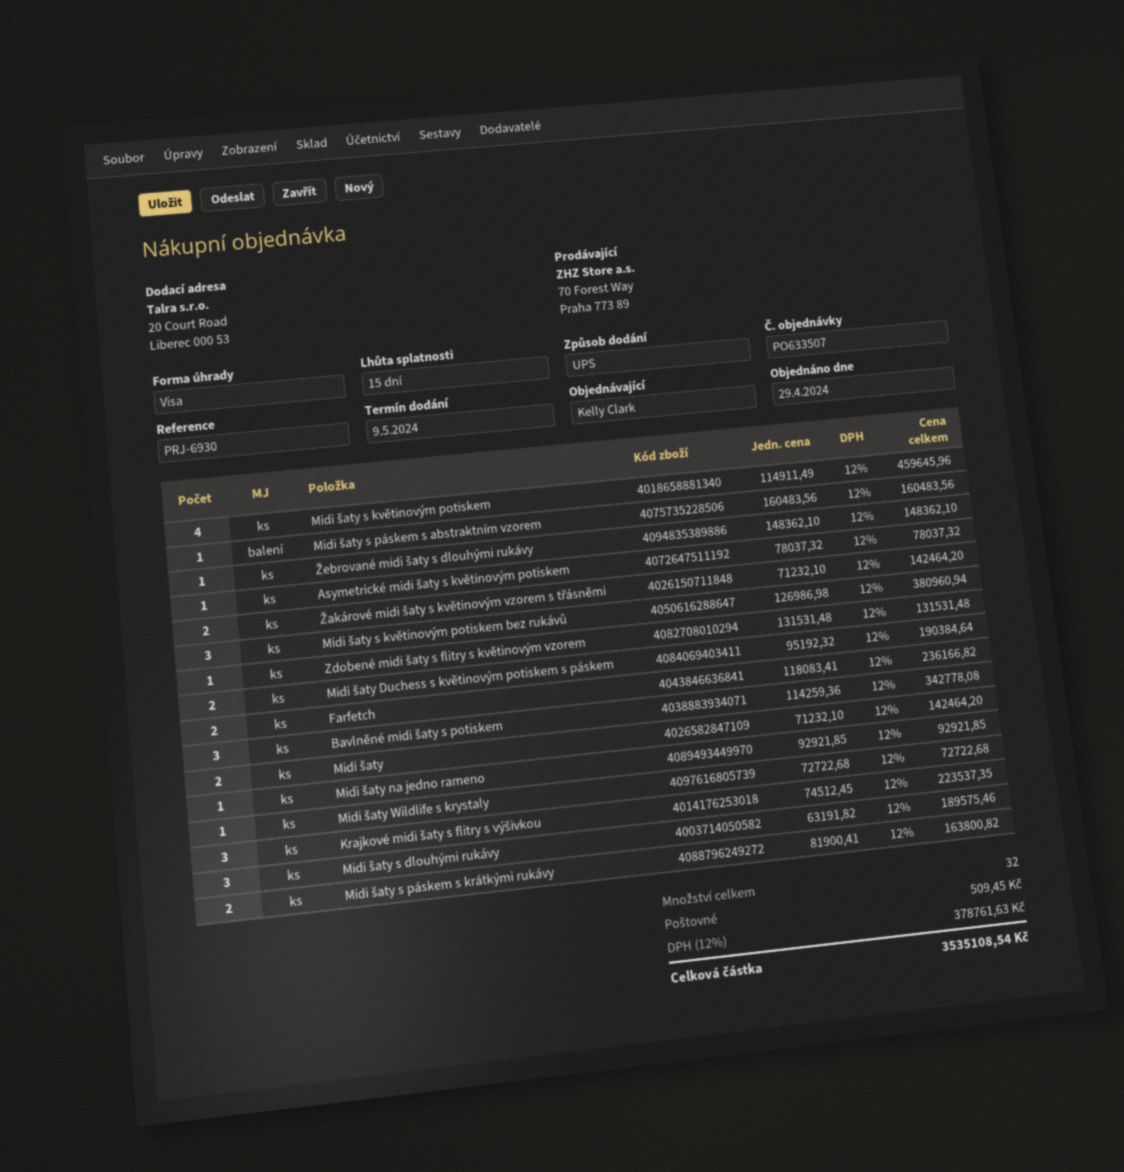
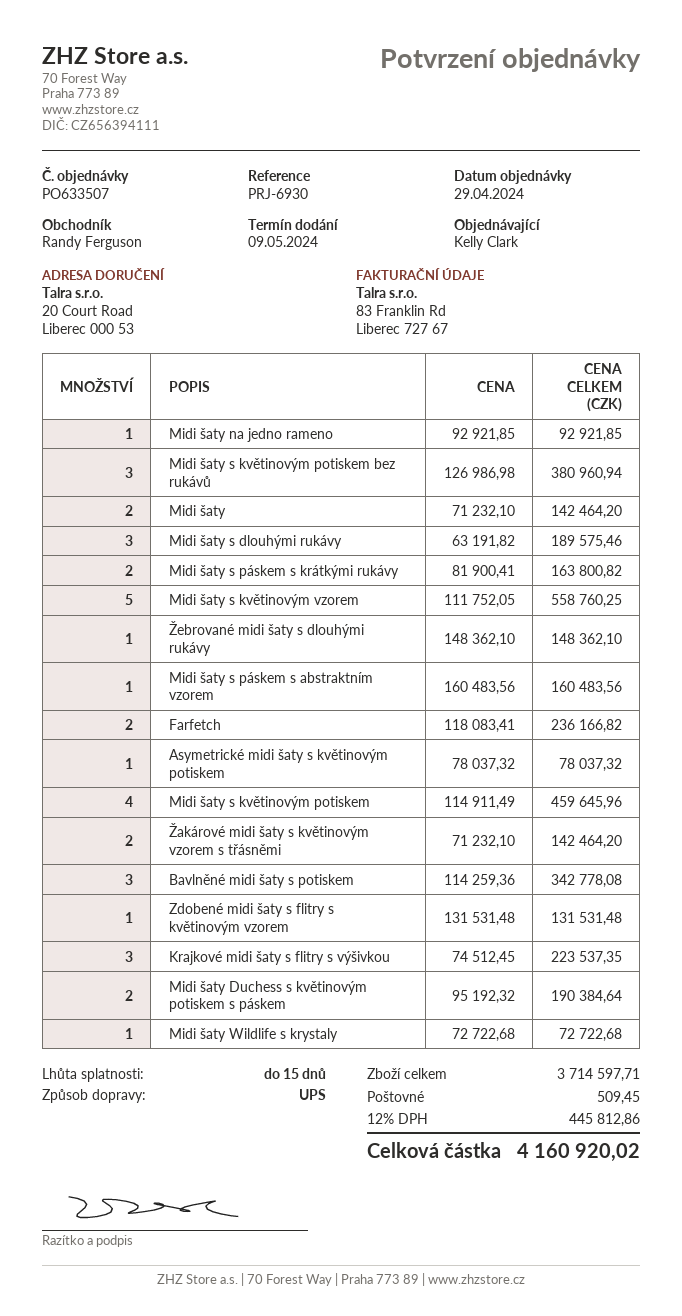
Midi šaty s květinovým vzorem: none -> 5 x 111752.05 = 558760.25
tax: 12% = 378761.63 -> 12% = 445812.86
total: 3535108.54 -> 4160920.02

